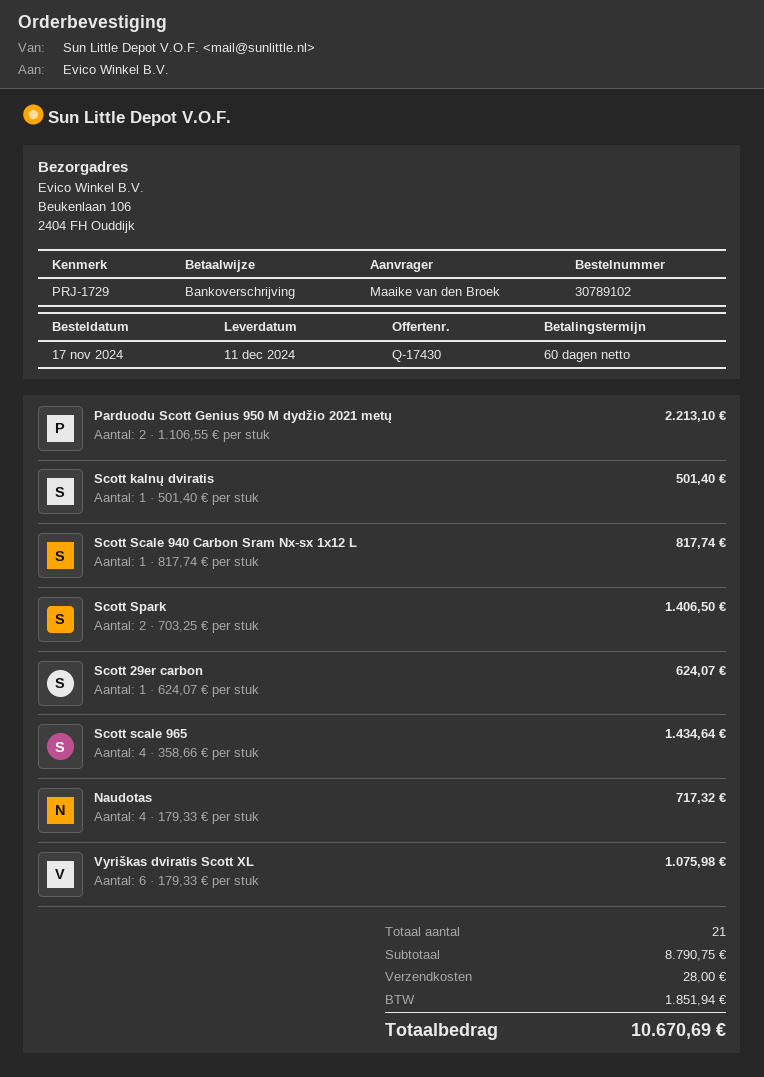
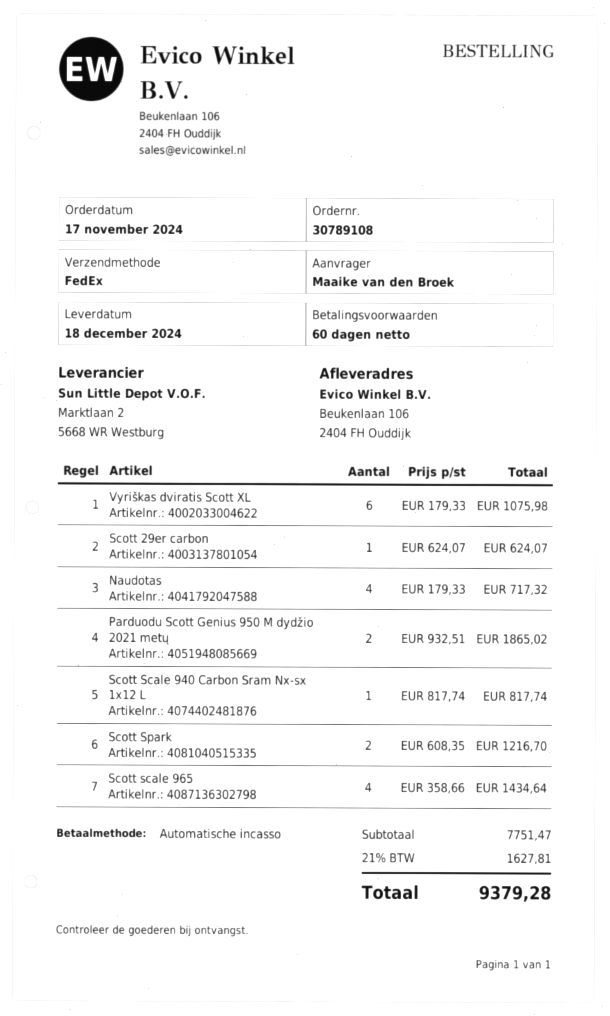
order number: 30789102 -> 30789108
delivery date: 2024-12-11 -> 2024-12-18
payment method: bank transfer -> direct debit
Parduodu Scott Genius 950 M dydžio 2021 metų: 2 x 1106.55 = 2213.10 -> 2 x 932.51 = 1865.02
Scott kalnų dviratis: 1 x 501.40 = 501.40 -> none
Scott Spark: 2 x 703.25 = 1406.50 -> 2 x 608.35 = 1216.70
subtotal: 8790.75 -> 7751.47
shipping: 28.00 -> none
tax: 1851.94 -> 1627.81
total: 10670.69 -> 9379.28

